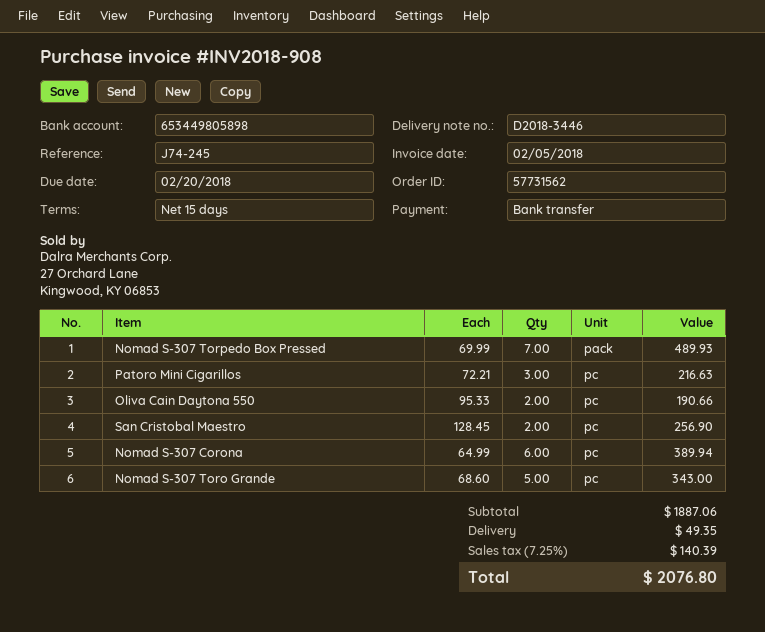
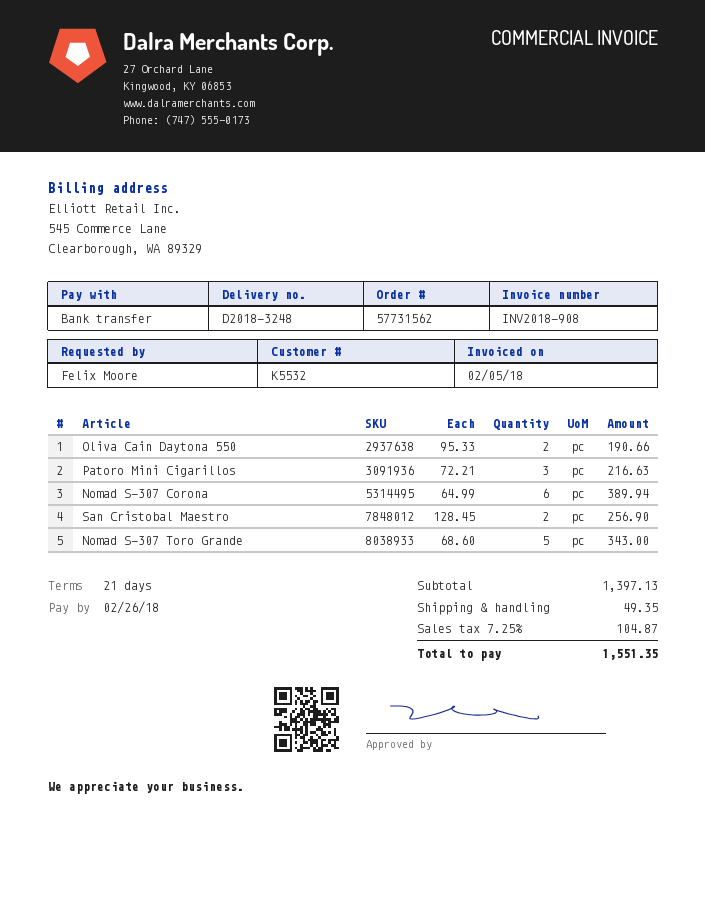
delivery note number: D2018-3446 -> D2018-3248
payment terms: 15 days -> 21 days
due date: 2018-02-20 -> 2018-02-26
Nomad S-307 Torpedo Box Pressed: 7 x 69.99 = 489.93 -> none
subtotal: 1887.06 -> 1397.13
tax: 7.25% = 140.39 -> 7.25% = 104.87
total: 2076.80 -> 1551.35

